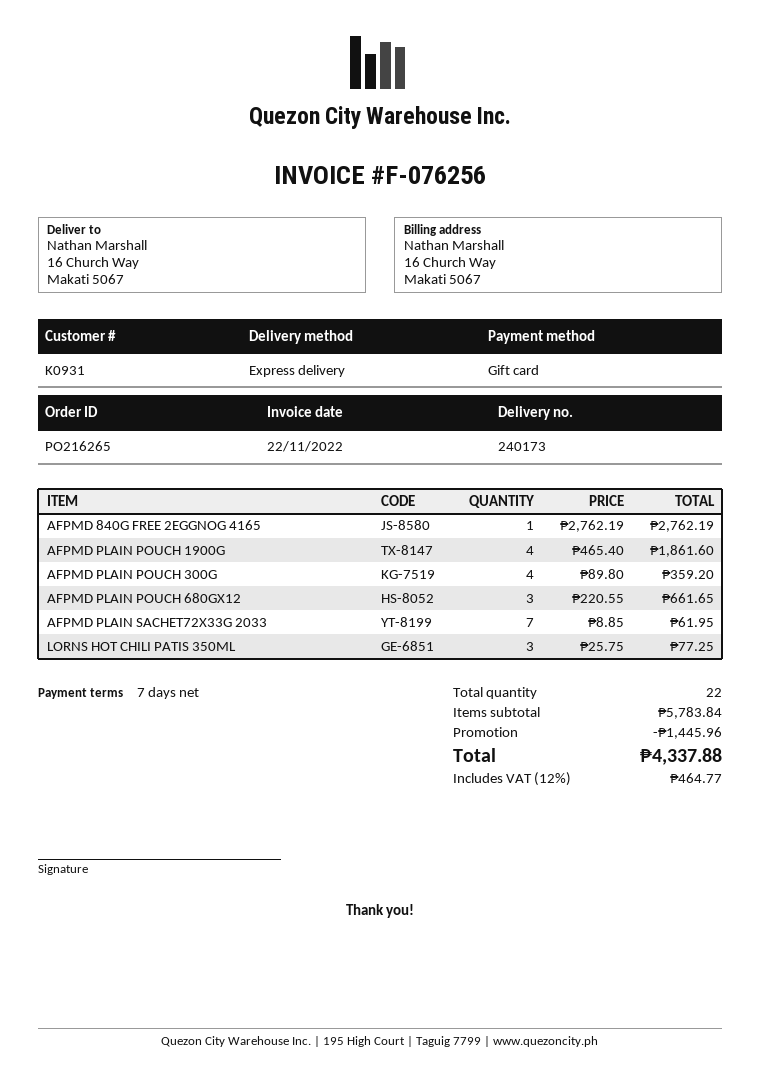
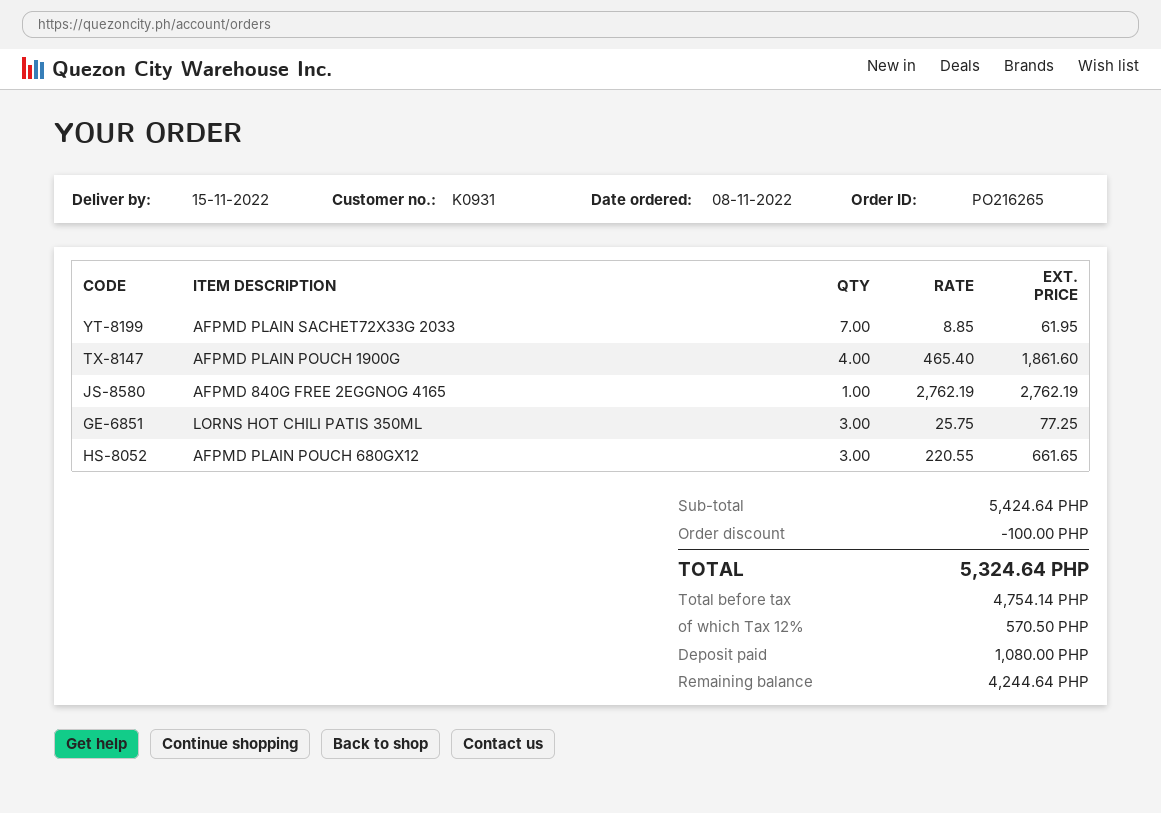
AFPMD PLAIN POUCH 300G: 4 x 89.80 = 359.20 -> none
subtotal: 5783.84 -> 5424.64
discount: 1445.96 -> 100.00
tax: 12% = 464.77 -> 12% = 570.50
total: 4337.88 -> 5324.64

